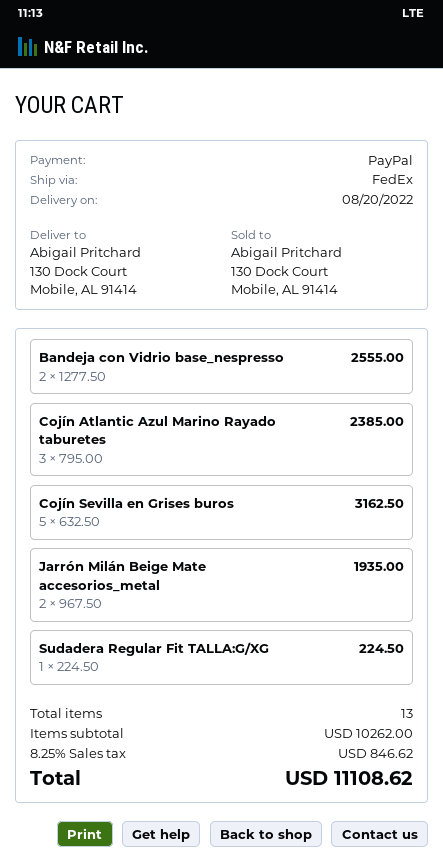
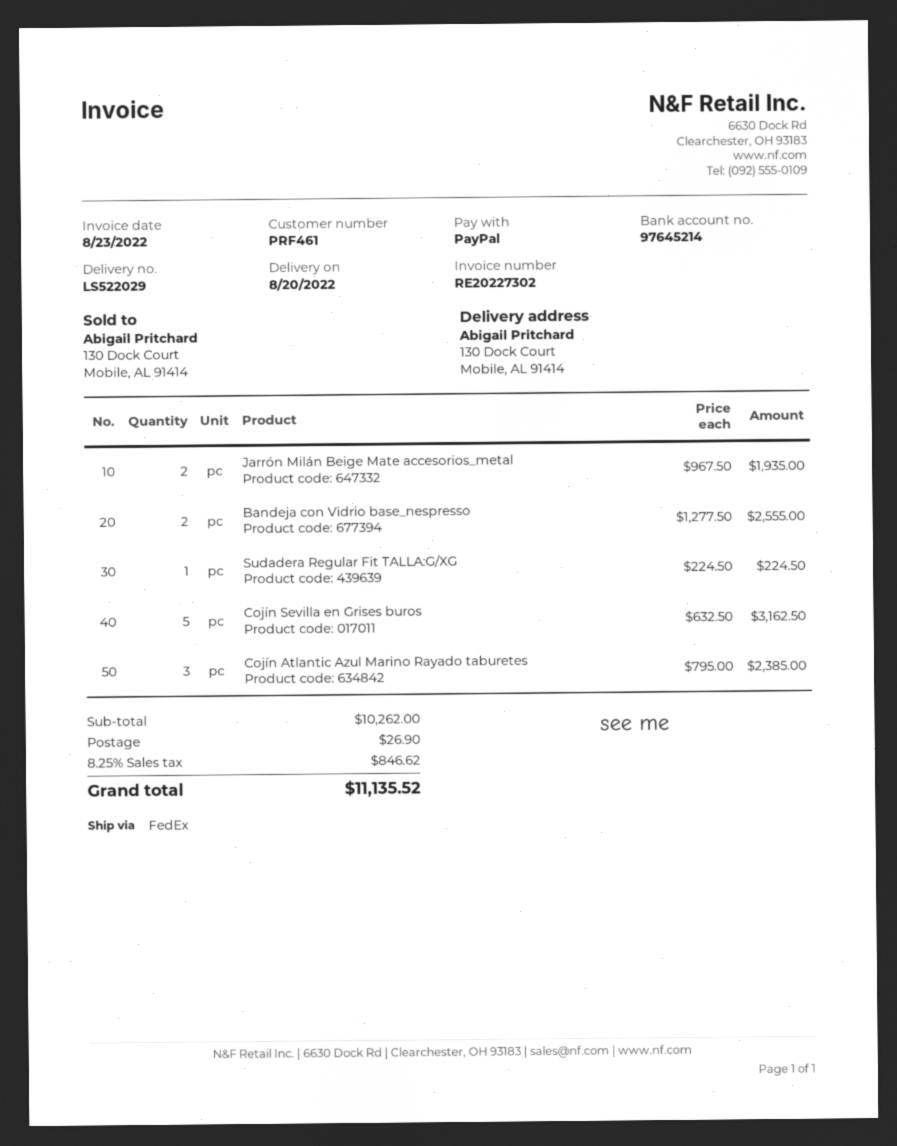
shipping: none -> 26.90
total: 11108.62 -> 11135.52

